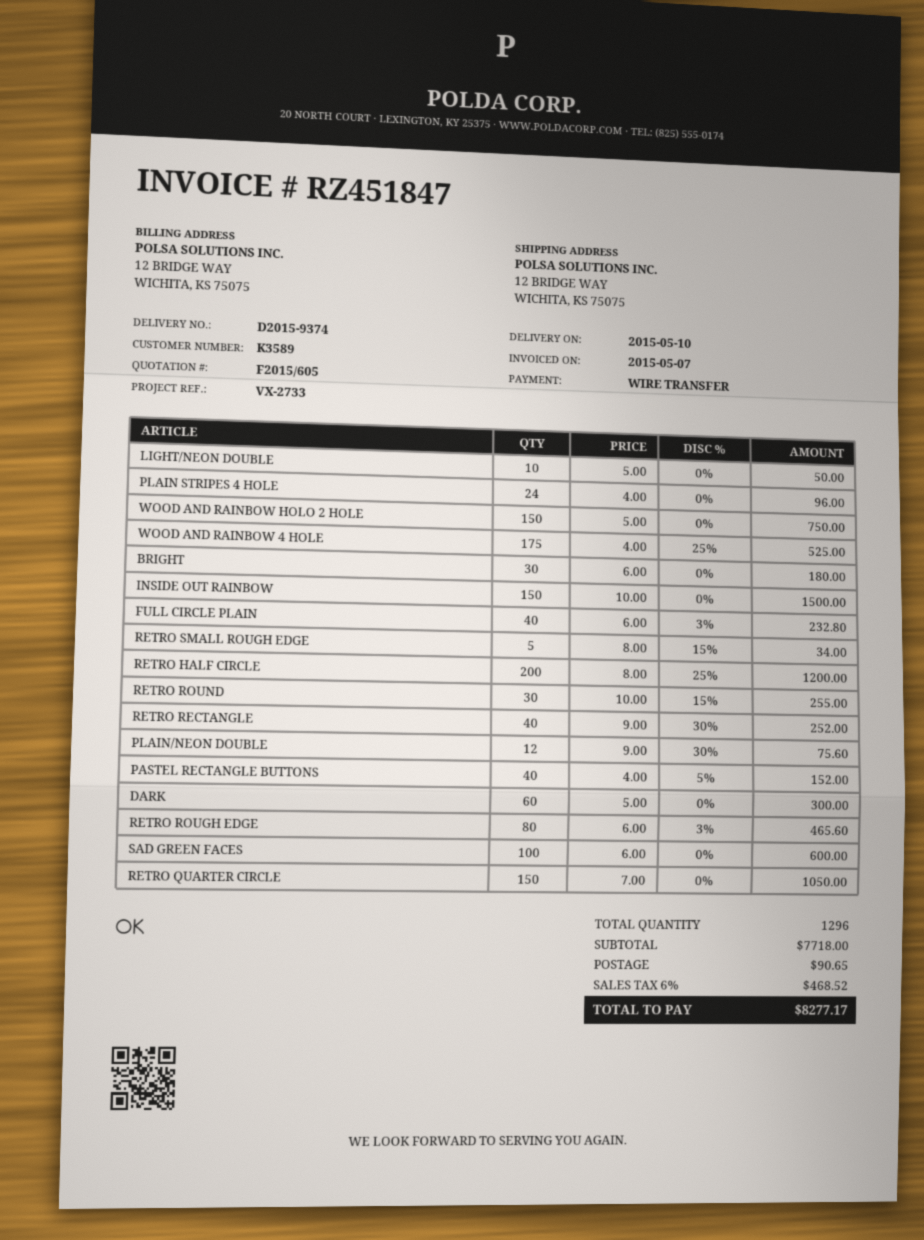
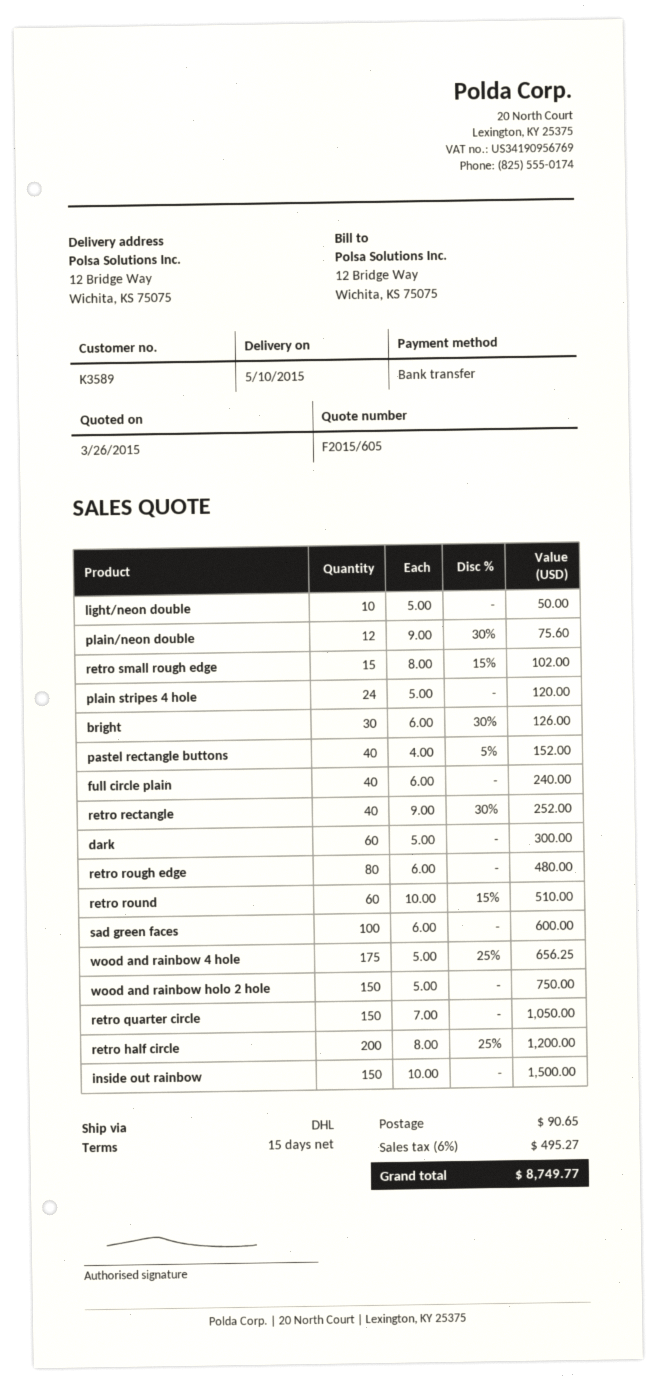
PLAIN STRIPES 4 HOLE: 24 x 4.00 = 96.00 -> 24 x 5.00 = 120.00
WOOD AND RAINBOW 4 HOLE: 175 x 4.00 - 25% = 525.00 -> 175 x 5.00 - 25% = 656.25
BRIGHT: 30 x 6.00 = 180.00 -> 30 x 6.00 - 30% = 126.00
FULL CIRCLE PLAIN: 40 x 6.00 - 3% = 232.80 -> 40 x 6.00 = 240.00
RETRO SMALL ROUGH EDGE: 5 x 8.00 - 15% = 34.00 -> 15 x 8.00 - 15% = 102.00
RETRO ROUND: 30 x 10.00 - 15% = 255.00 -> 60 x 10.00 - 15% = 510.00
RETRO ROUGH EDGE: 80 x 6.00 - 3% = 465.60 -> 80 x 6.00 = 480.00
tax: 6% = 468.52 -> 6% = 495.27
total: 8277.17 -> 8749.77

